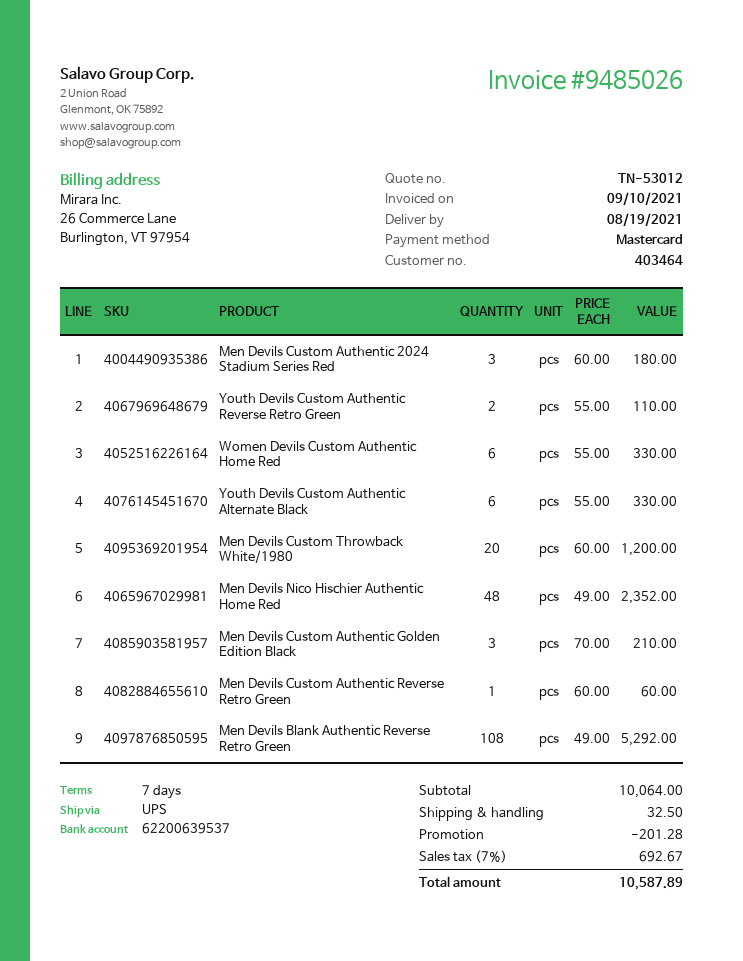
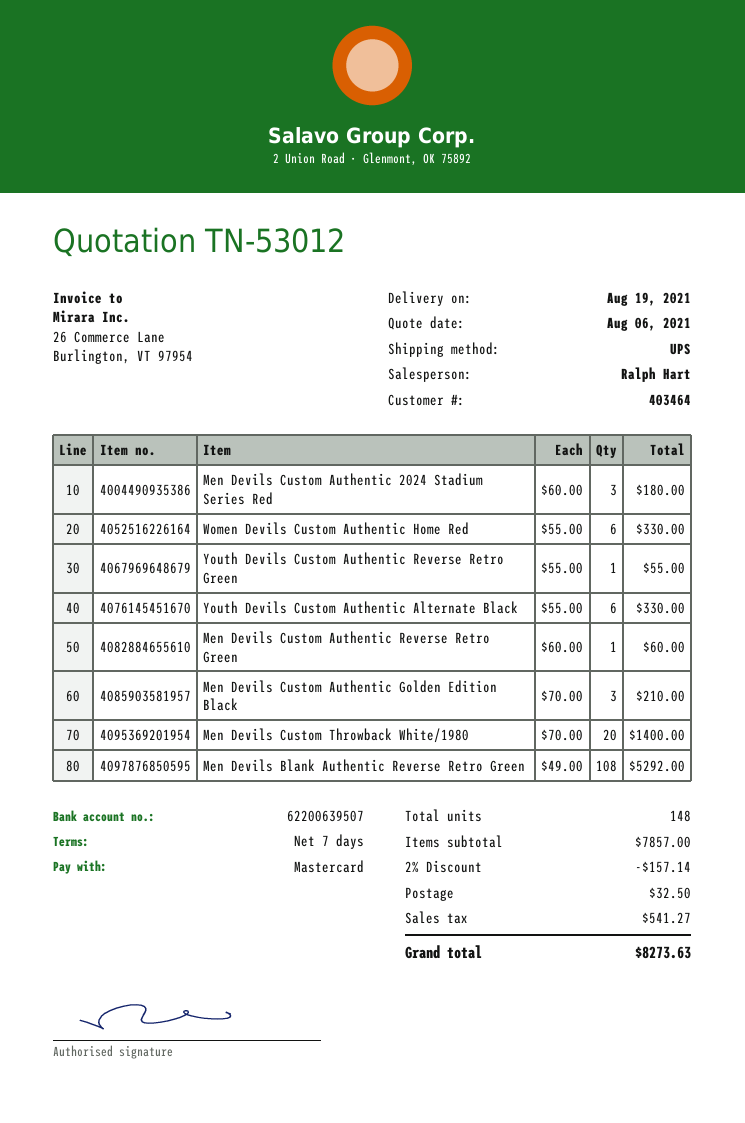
bank account: 62200639537 -> 62200639507
Youth Devils Custom Authentic Reverse Retro Green: 2 x 55.00 = 110.00 -> 1 x 55.00 = 55.00
Men Devils Custom Throwback White/1980: 20 x 60.00 = 1200.00 -> 20 x 70.00 = 1400.00
Men Devils Nico Hischier Authentic Home Red: 48 x 49.00 = 2352.00 -> none
subtotal: 10064.00 -> 7857.00
discount: 201.28 -> 157.14
tax: 692.67 -> 541.27
total: 10587.89 -> 8273.63

